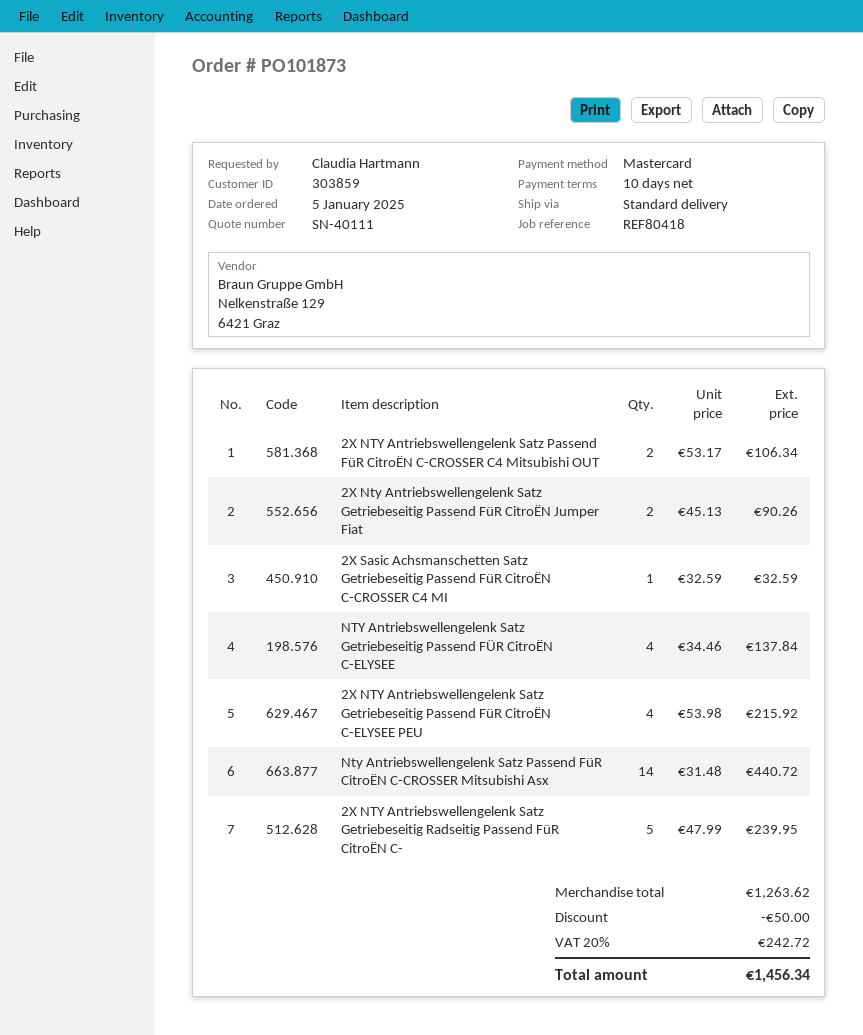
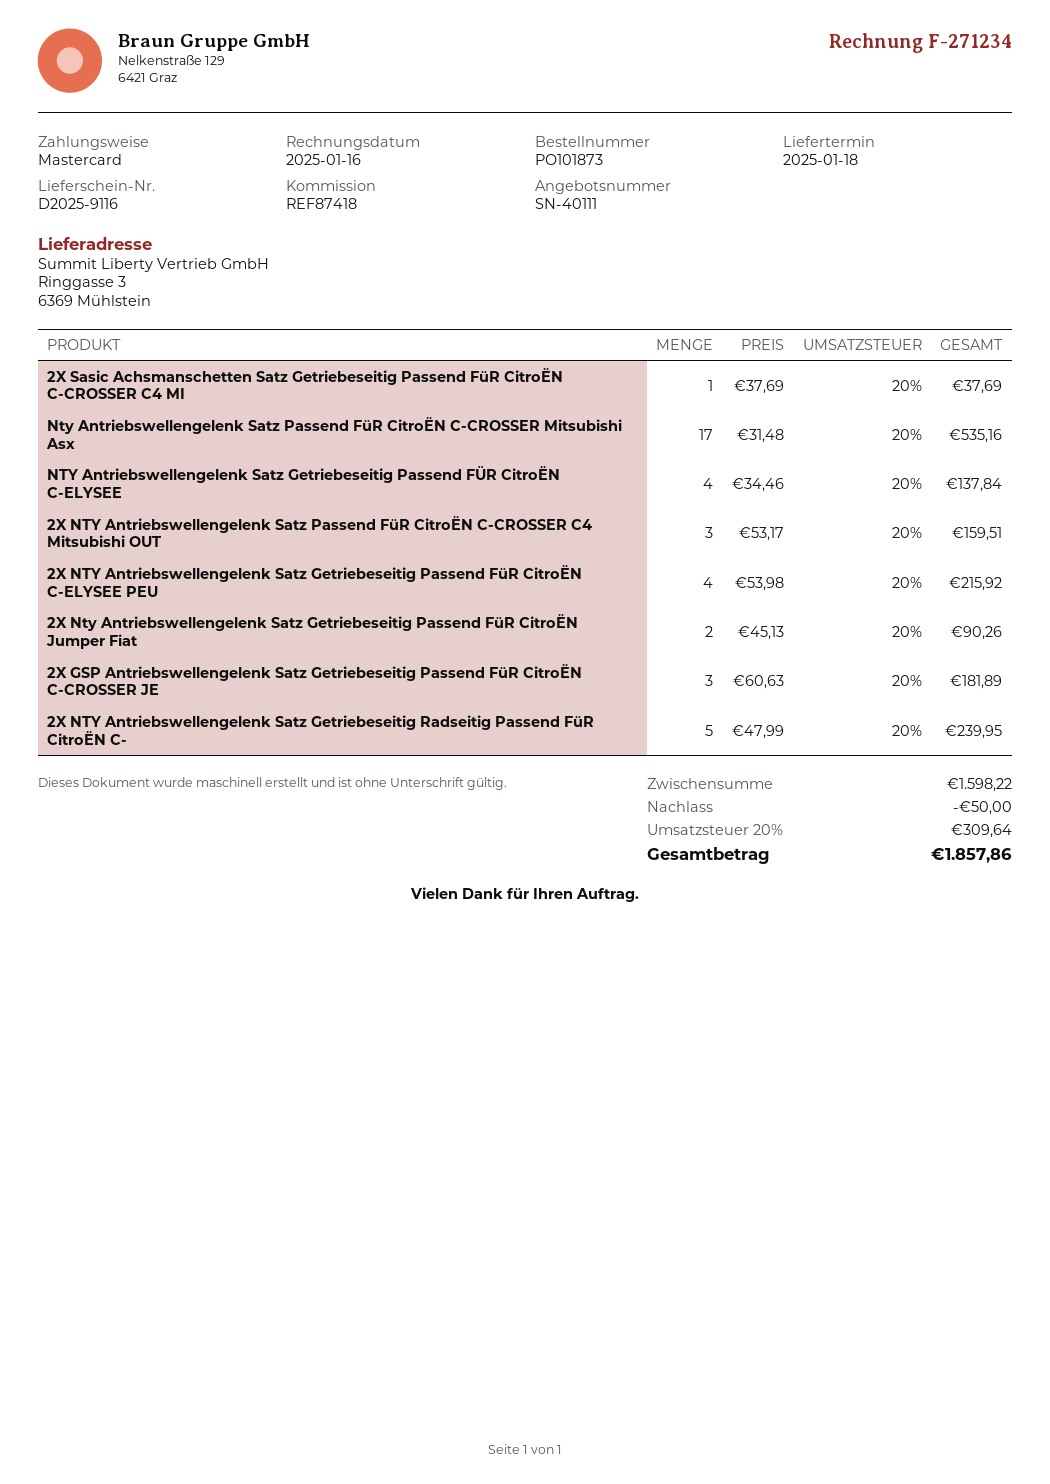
reference: REF80418 -> REF87418
2X NTY Antriebswellengelenk Satz Passend FüR CitroËN C-CROSSER C4 Mitsubishi OUT: 2 x 53.17 = 106.34 -> 3 x 53.17 = 159.51
2X Sasic Achsmanschetten Satz Getriebeseitig Passend FüR CitroËN C-CROSSER C4 MI: 1 x 32.59 = 32.59 -> 1 x 37.69 = 37.69
Nty Antriebswellengelenk Satz Passend FüR CitroËN C-CROSSER Mitsubishi Asx: 14 x 31.48 = 440.72 -> 17 x 31.48 = 535.16
2X GSP Antriebswellengelenk Satz Getriebeseitig Passend FüR CitroËN C-CROSSER JE: none -> 3 x 60.63 = 181.89
subtotal: 1263.62 -> 1598.22
tax: 20% = 242.72 -> 20% = 309.64
total: 1456.34 -> 1857.86

